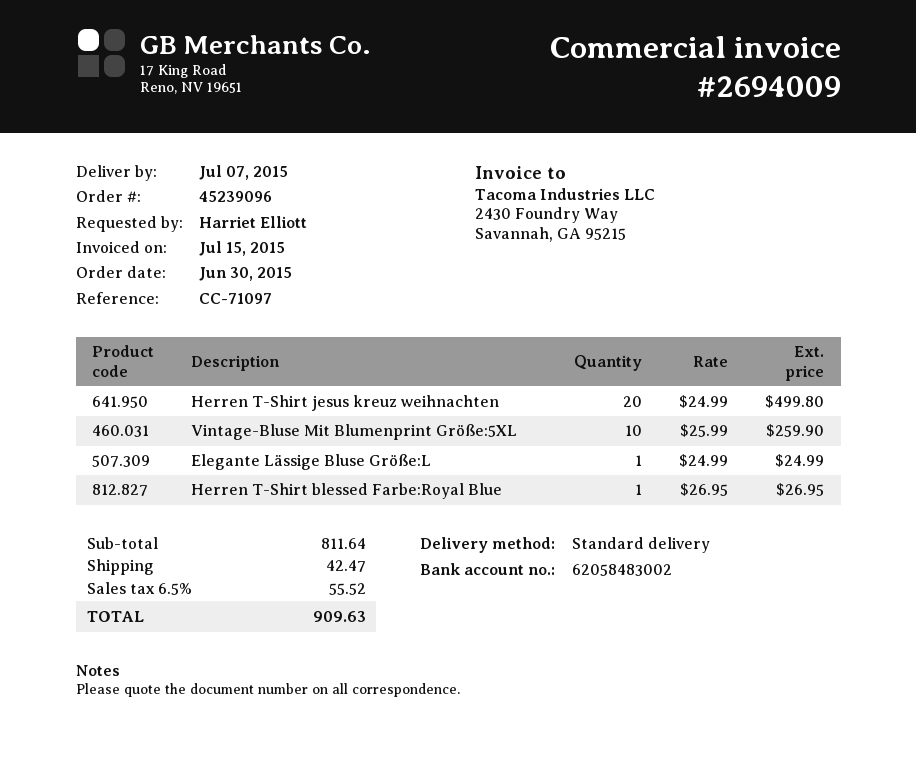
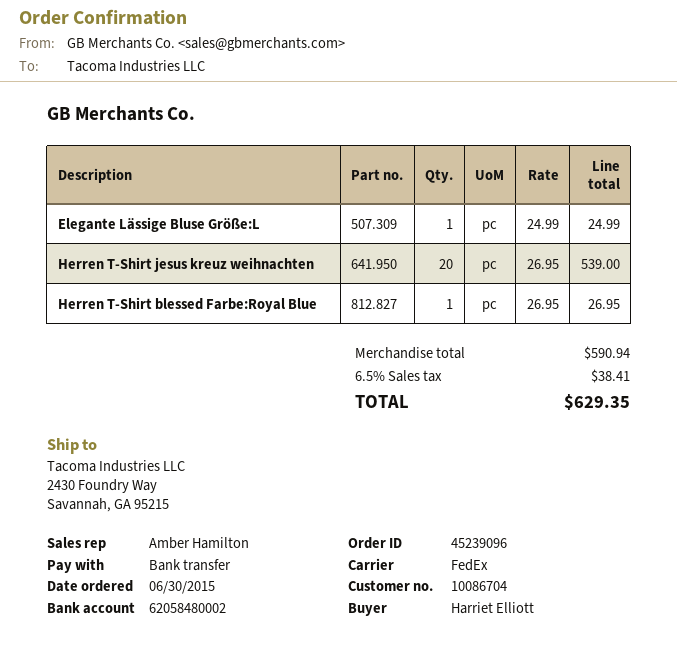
bank account: 62058483002 -> 62058480002
shipping method: standard -> FedEx
Herren T-Shirt jesus kreuz weihnachten: 20 x 24.99 = 499.80 -> 20 x 26.95 = 539.00
Vintage-Bluse Mit Blumenprint Größe:5XL: 10 x 25.99 = 259.90 -> none
subtotal: 811.64 -> 590.94
shipping: 42.47 -> none
tax: 6.5% = 55.52 -> 6.5% = 38.41
total: 909.63 -> 629.35

